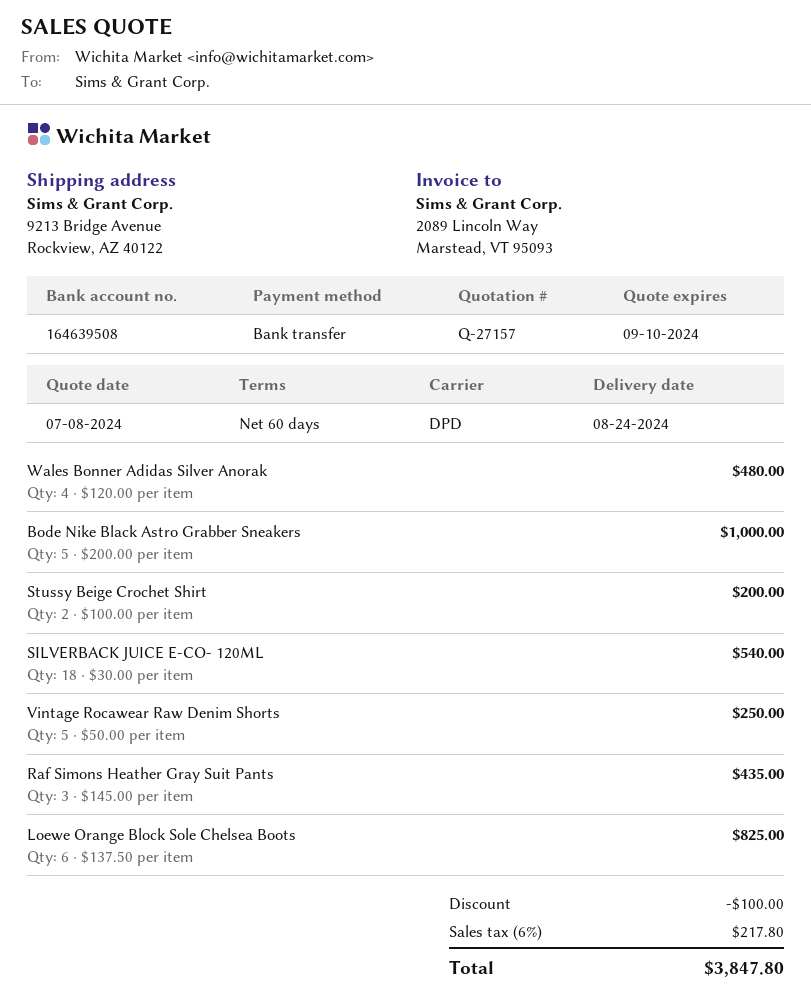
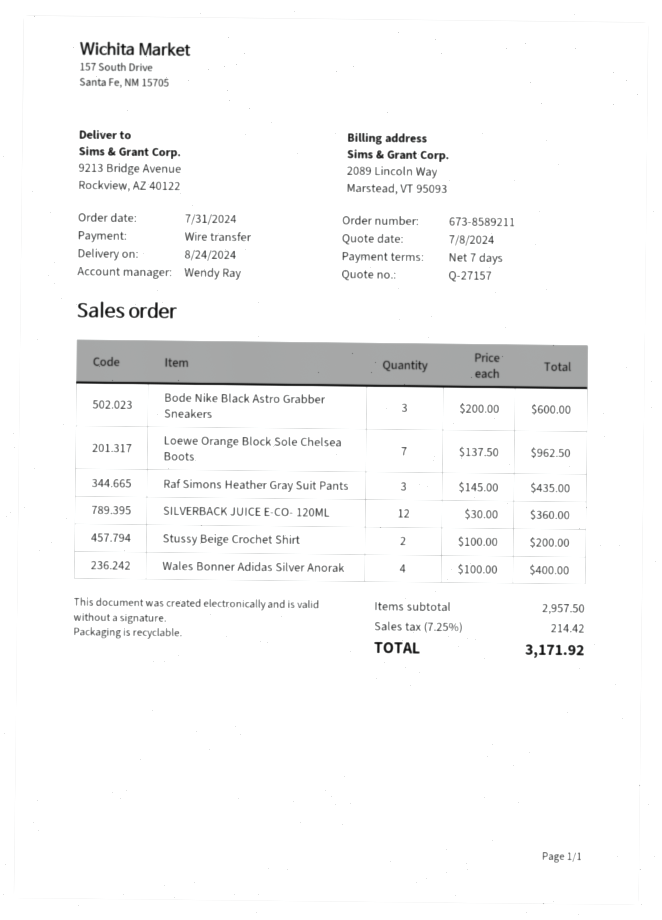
payment terms: 60 days -> 7 days
Wales Bonner Adidas Silver Anorak: 4 x 120.00 = 480.00 -> 4 x 100.00 = 400.00
Bode Nike Black Astro Grabber Sneakers: 5 x 200.00 = 1000.00 -> 3 x 200.00 = 600.00
SILVERBACK JUICE E-CO- 120ML: 18 x 30.00 = 540.00 -> 12 x 30.00 = 360.00
Vintage Rocawear Raw Denim Shorts: 5 x 50.00 = 250.00 -> none
Loewe Orange Block Sole Chelsea Boots: 6 x 137.50 = 825.00 -> 7 x 137.50 = 962.50
discount: 100.00 -> none
tax: 6% = 217.80 -> 7.25% = 214.42
total: 3847.80 -> 3171.92

